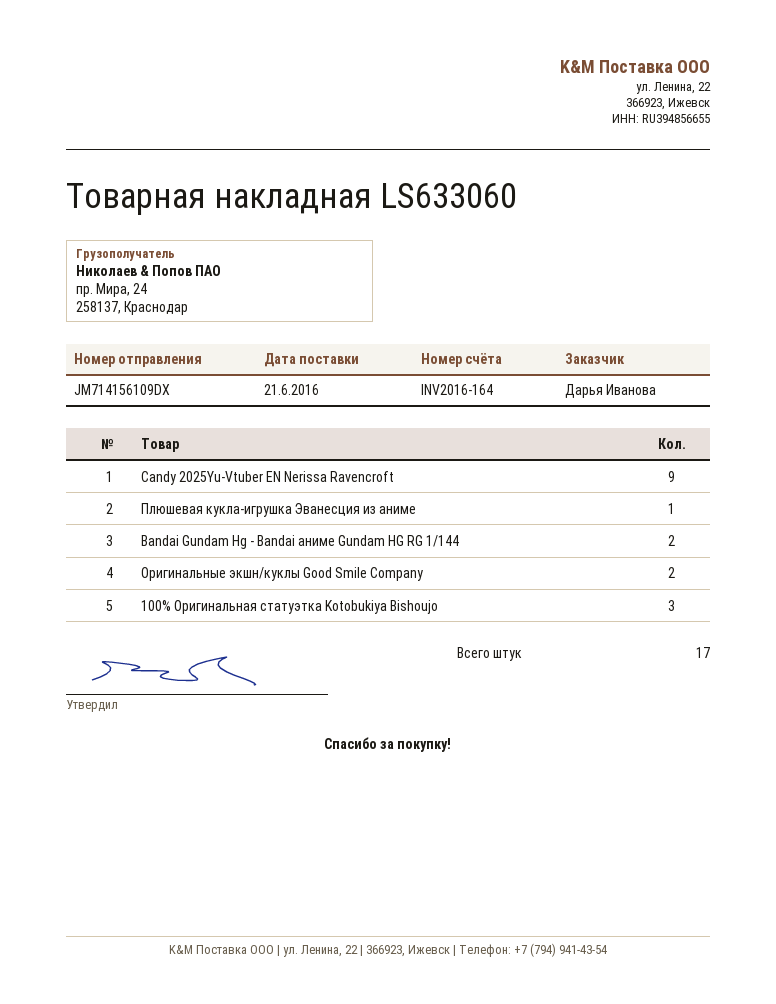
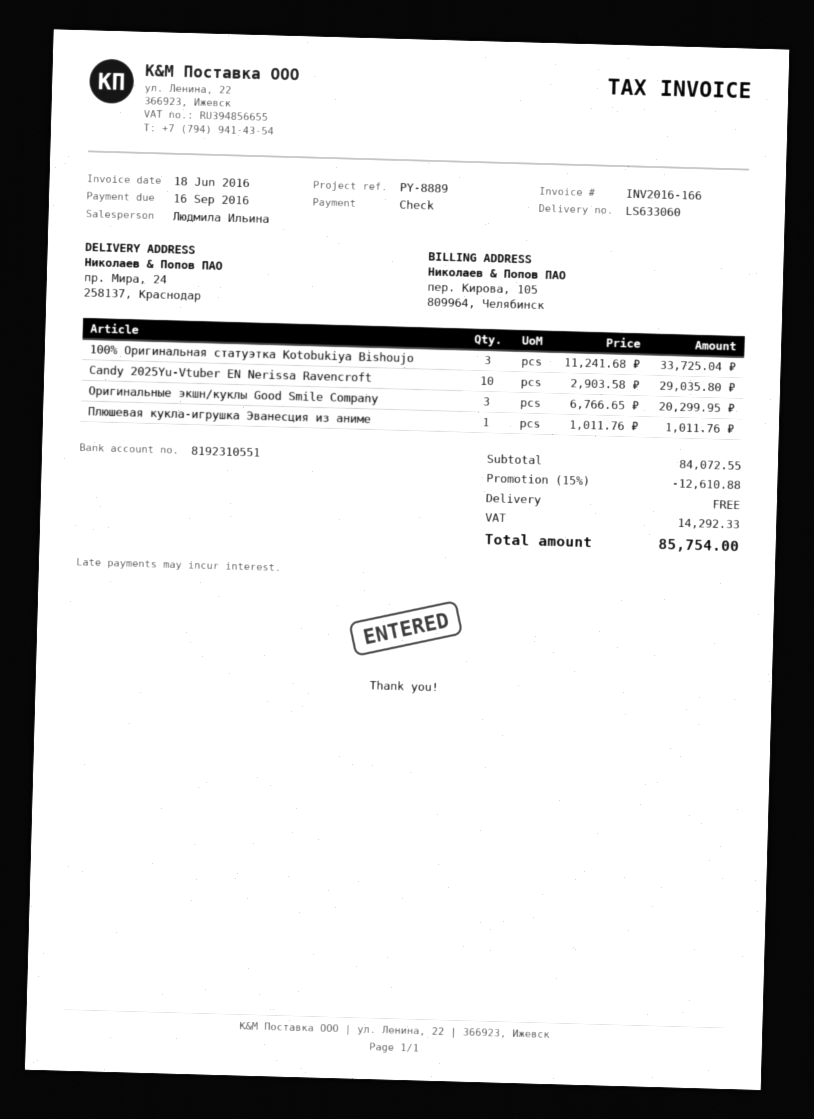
invoice number: INV2016-164 -> INV2016-166
Candy 2025Yu-Vtuber EN Nerissa Ravencroft: 9 -> 10
Bandai Gundam Hg - Bandai аниме Gundam HG RG 1/144: 2 -> none
Оригинальные экшн/куклы Good Smile Company: 2 -> 3

